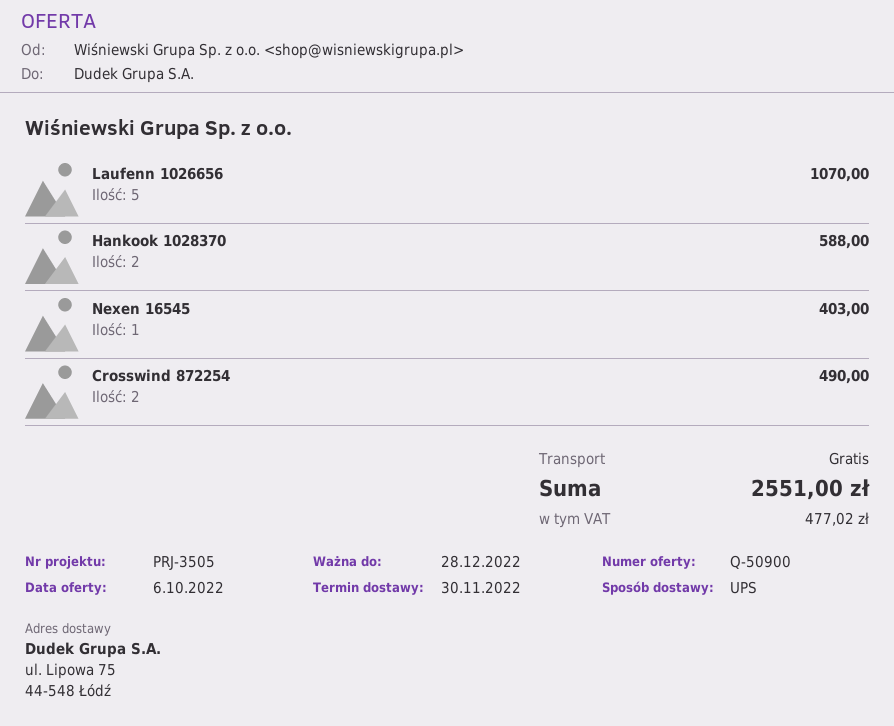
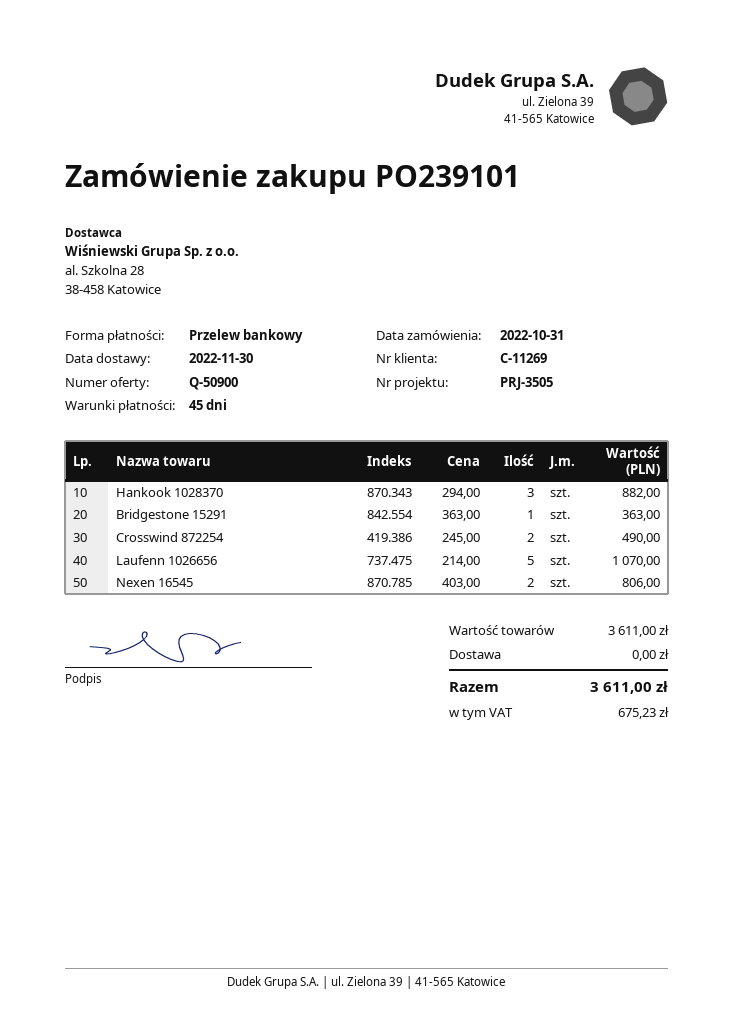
Hankook 1028370: 2 for 588.00 -> 3 for 882.00
Nexen 16545: 1 for 403.00 -> 2 for 806.00
Bridgestone 15291: none -> 1 for 363.00
tax: 477.02 -> 675.23
total: 2551.00 -> 3611.00

